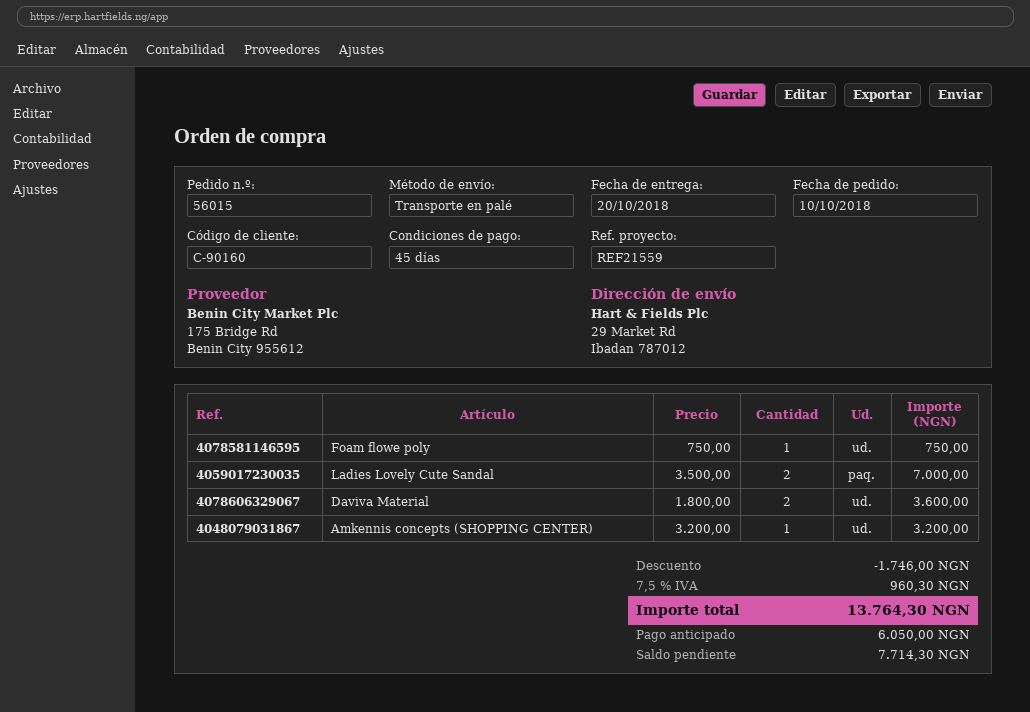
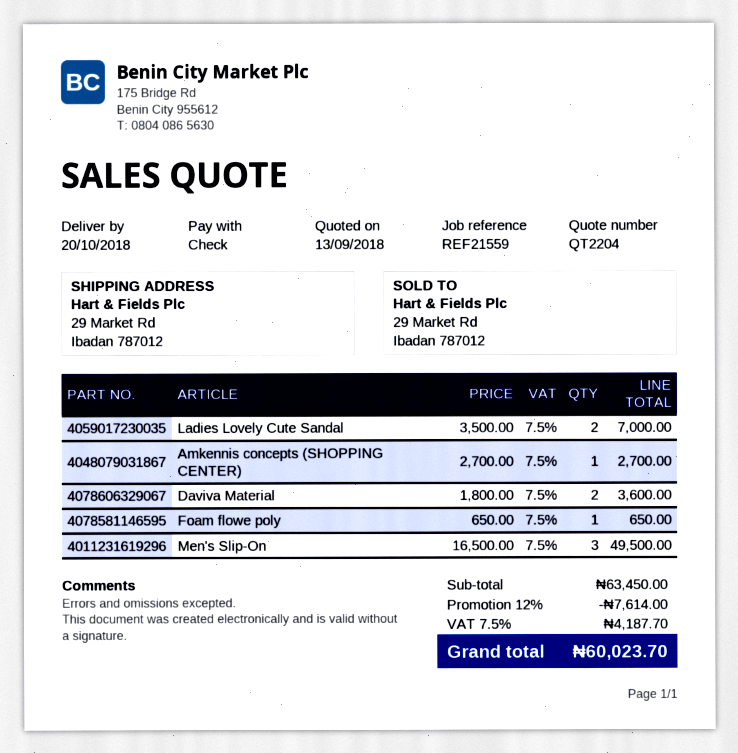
Foam flowe poly: 1 x 750.00 = 750.00 -> 1 x 650.00 = 650.00
Amkennis concepts (SHOPPING CENTER): 1 x 3200.00 = 3200.00 -> 1 x 2700.00 = 2700.00
Men's Slip-On: none -> 3 x 16500.00 = 49500.00
discount: 1746.00 -> 7614.00
tax: 7.5% = 960.30 -> 7.5% = 4187.70
total: 13764.30 -> 60023.70

